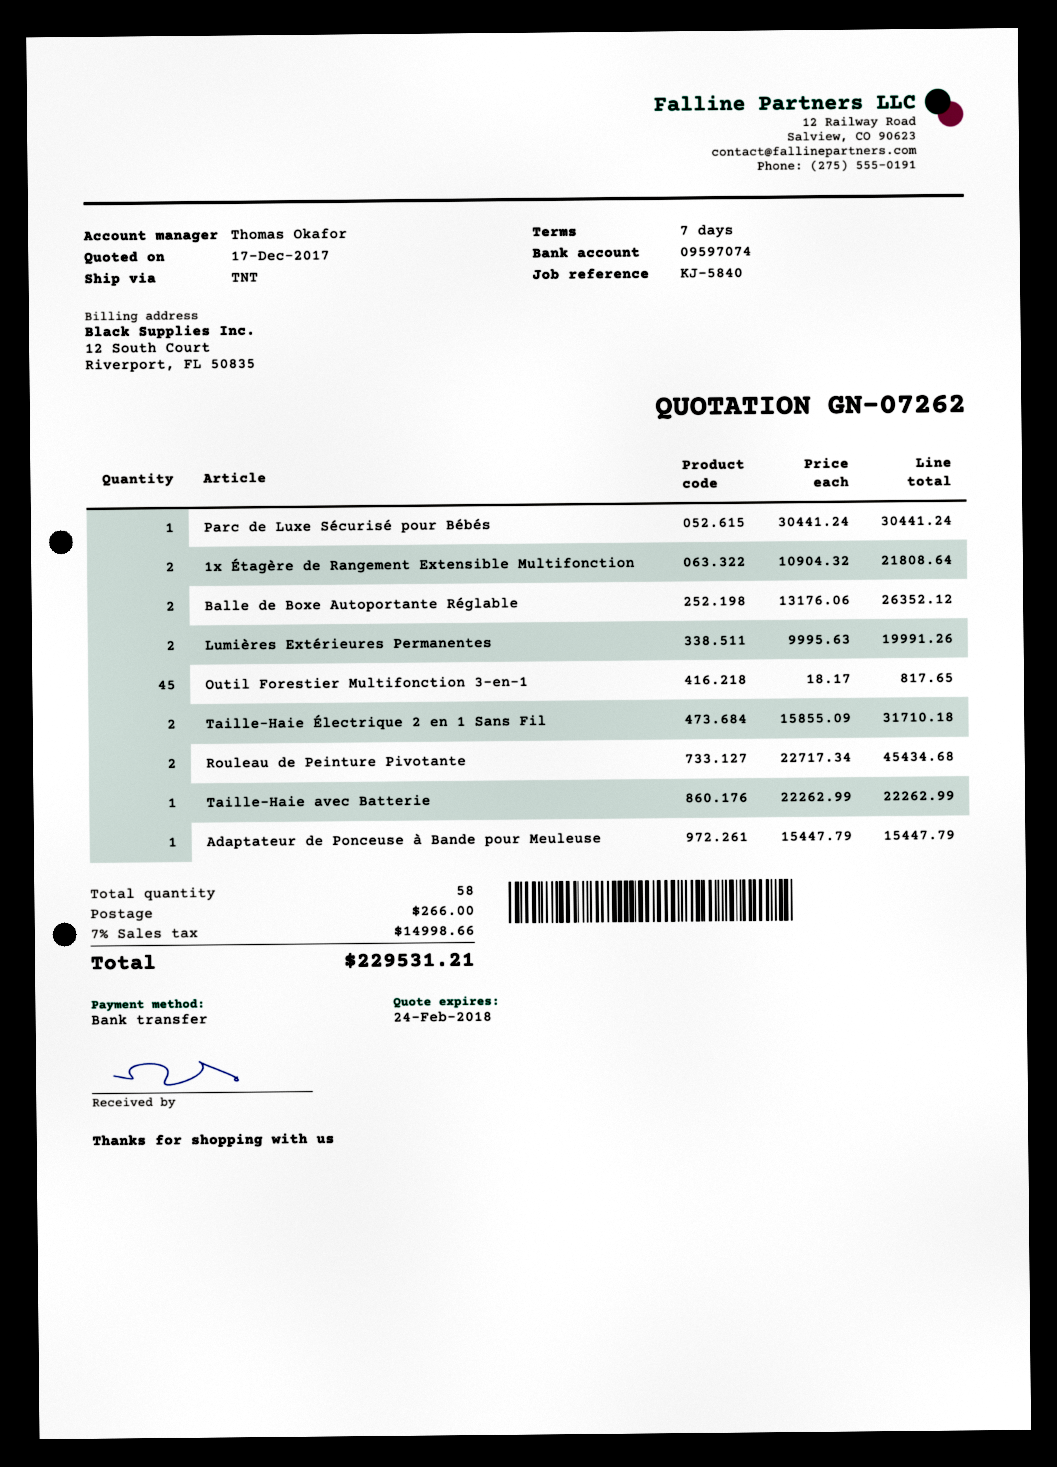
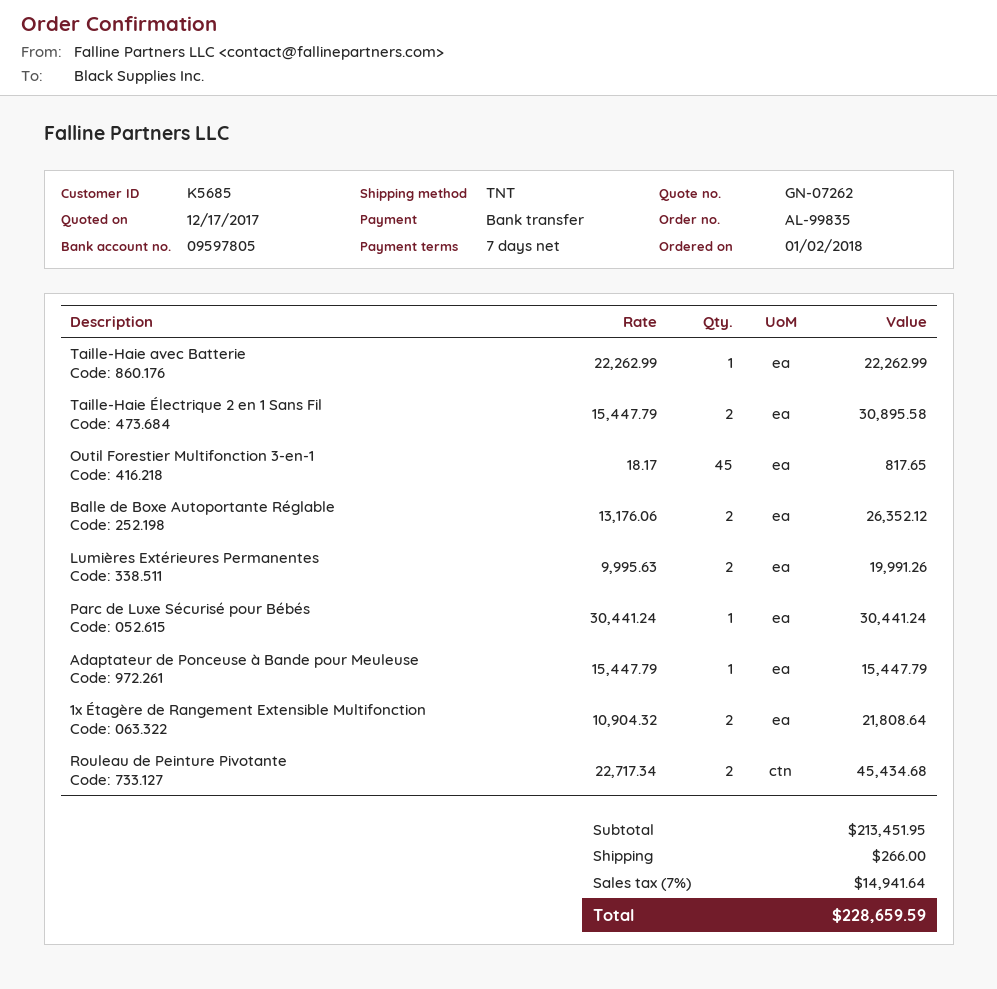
bank account: 09597074 -> 09597805
Taille-Haie Électrique 2 en 1 Sans Fil: 2 x 15855.09 = 31710.18 -> 2 x 15447.79 = 30895.58
tax: 7% = 14998.66 -> 7% = 14941.64
total: 229531.21 -> 228659.59

